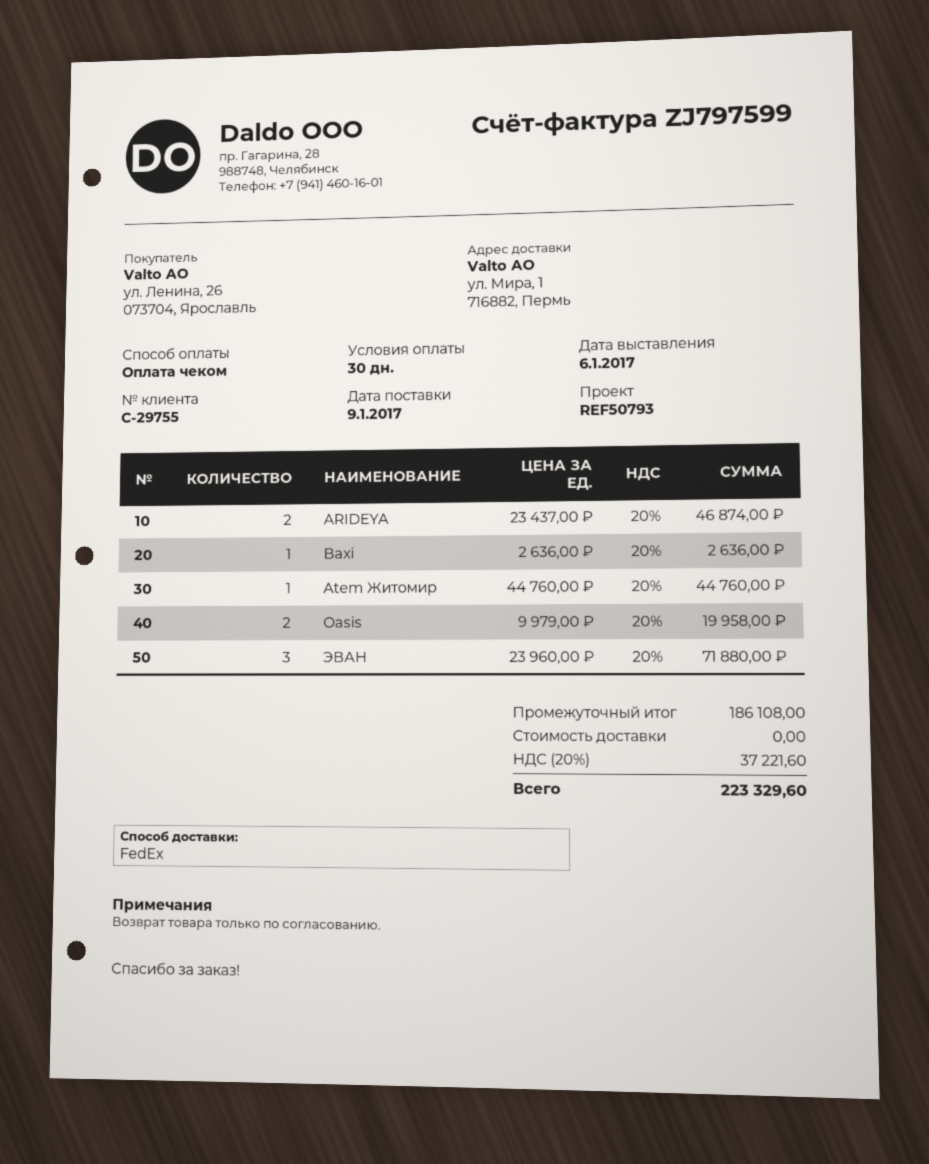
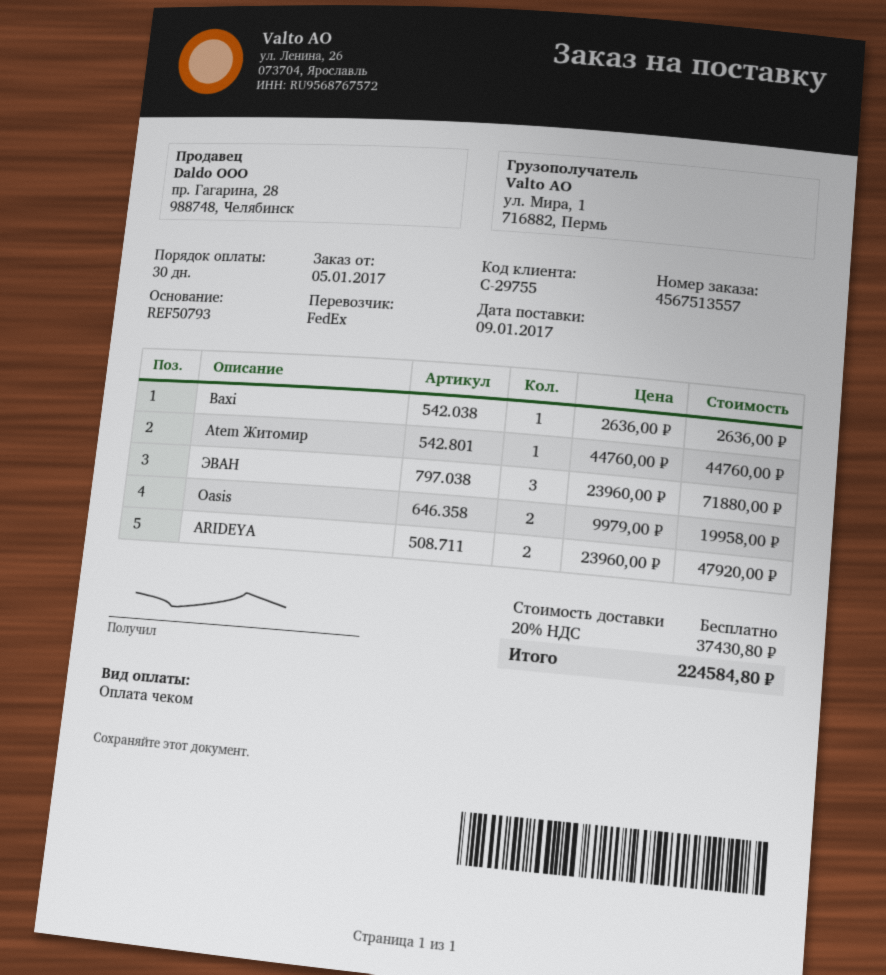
ARIDEYA: 2 x 23437.00 = 46874.00 -> 2 x 23960.00 = 47920.00
tax: 20% = 37221.60 -> 20% = 37430.80
total: 223329.60 -> 224584.80

